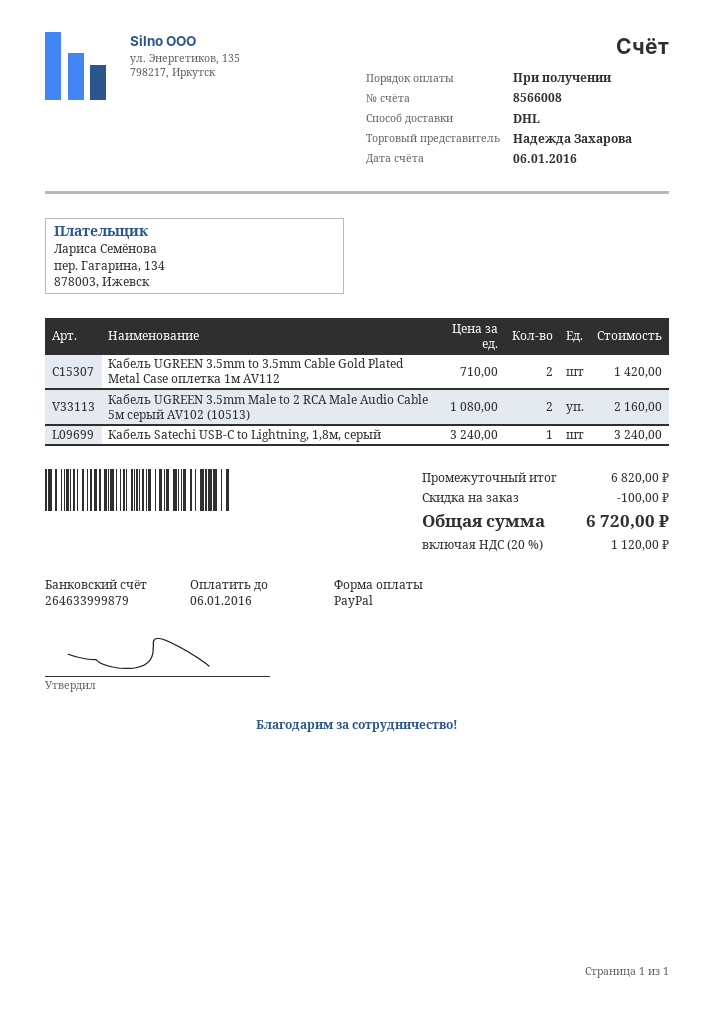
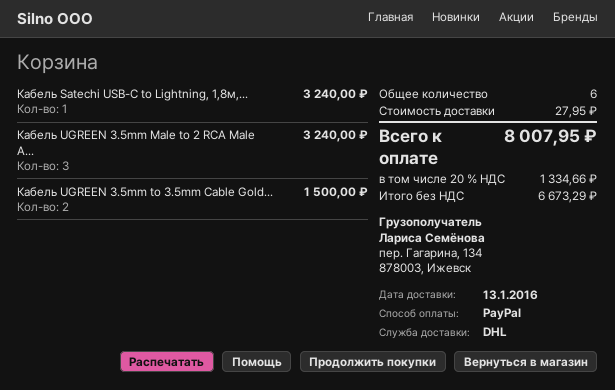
Кабель UGREEN 3.5mm to 3.5mm Cable Gold Plated Metal Case оплетка 1м AV112: 2 for 1420.00 -> 2 for 1500.00
Кабель UGREEN 3.5mm Male to 2 RCA Male Audio Cable 5м серый AV102 (10513): 2 for 2160.00 -> 3 for 3240.00
discount: 100.00 -> none
shipping: none -> 27.95
tax: 20% = 1120.00 -> 20% = 1334.66
total: 6720.00 -> 8007.95

